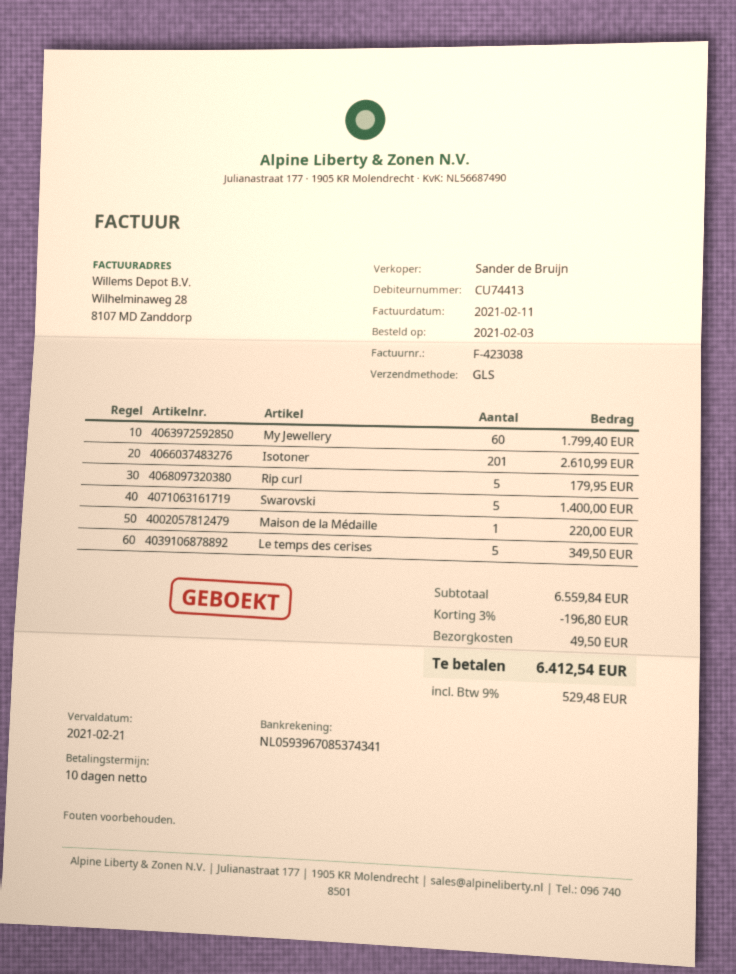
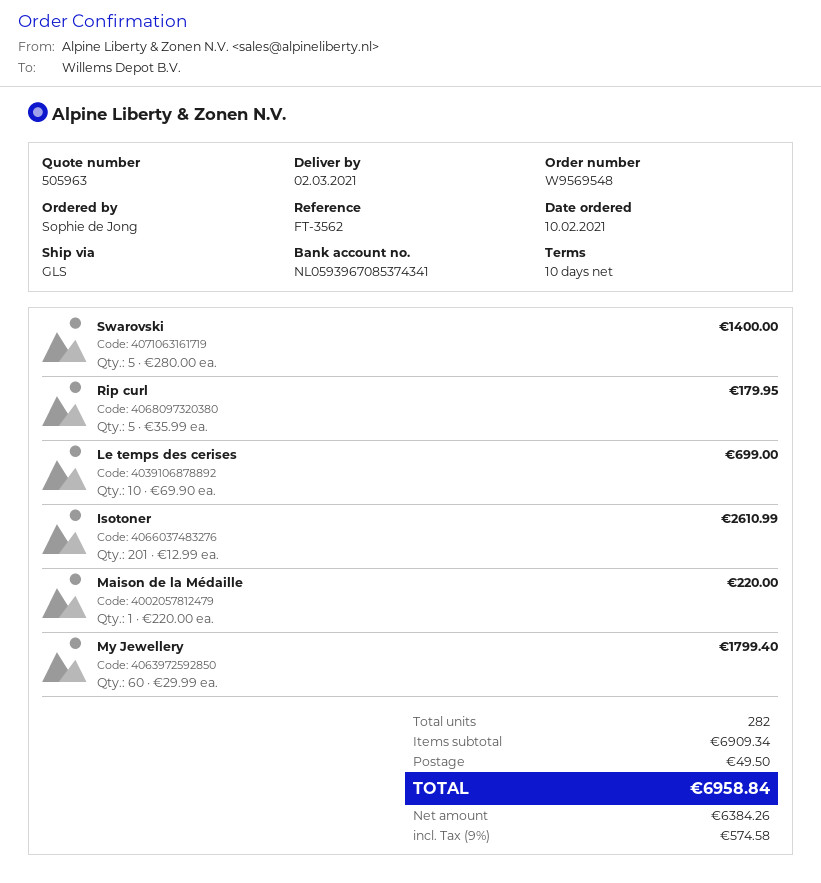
order date: 2021-02-03 -> 2021-02-10
Le temps des cerises: 5 for 349.50 -> 10 for 699.00
subtotal: 6559.84 -> 6909.34
discount: 3% = 196.80 -> none
tax: 9% = 529.48 -> 9% = 574.58
total: 6412.54 -> 6958.84

